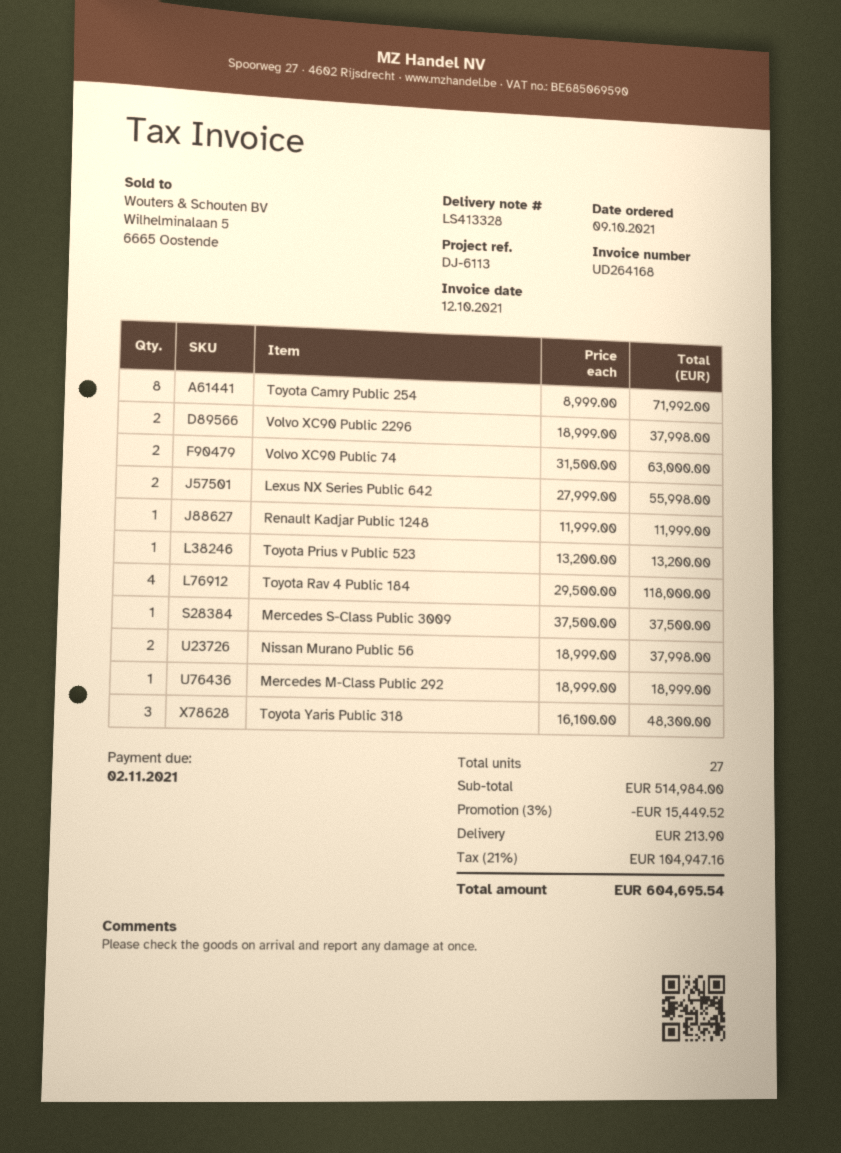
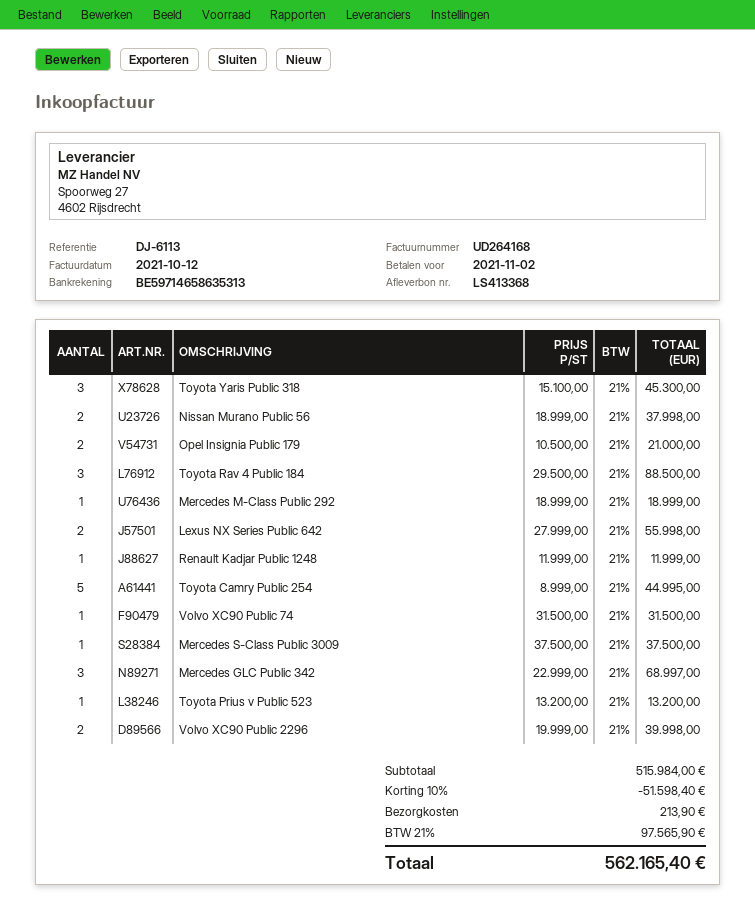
delivery note number: LS413328 -> LS413368
Toyota Camry Public 254: 8 x 8999.00 = 71992.00 -> 5 x 8999.00 = 44995.00
Volvo XC90 Public 2296: 2 x 18999.00 = 37998.00 -> 2 x 19999.00 = 39998.00
Volvo XC90 Public 74: 2 x 31500.00 = 63000.00 -> 1 x 31500.00 = 31500.00
Toyota Rav 4 Public 184: 4 x 29500.00 = 118000.00 -> 3 x 29500.00 = 88500.00
Toyota Yaris Public 318: 3 x 16100.00 = 48300.00 -> 3 x 15100.00 = 45300.00
Opel Insignia Public 179: none -> 2 x 10500.00 = 21000.00
Mercedes GLC Public 342: none -> 3 x 22999.00 = 68997.00
subtotal: 514984.00 -> 515984.00
discount: 3% = 15449.52 -> 10% = 51598.40
tax: 21% = 104947.16 -> 21% = 97565.90
total: 604695.54 -> 562165.40

